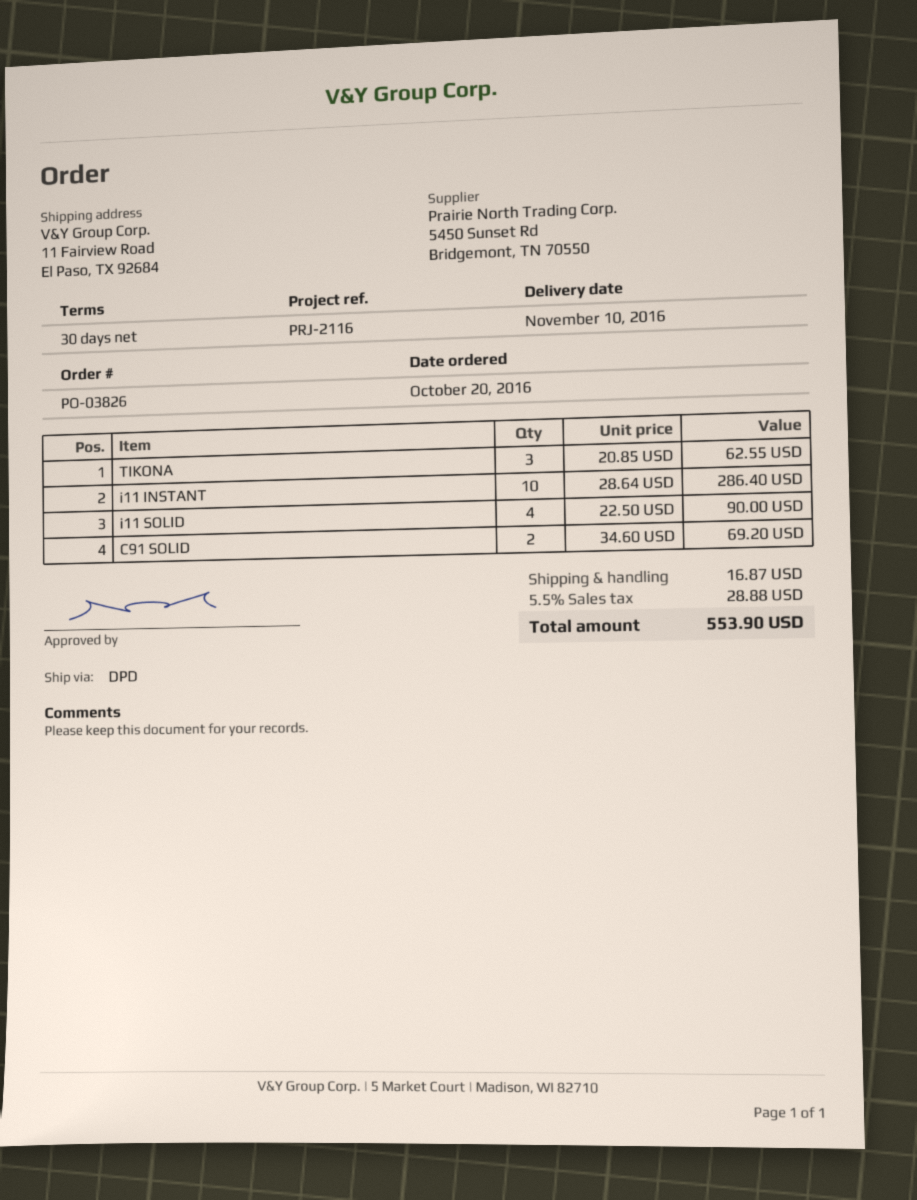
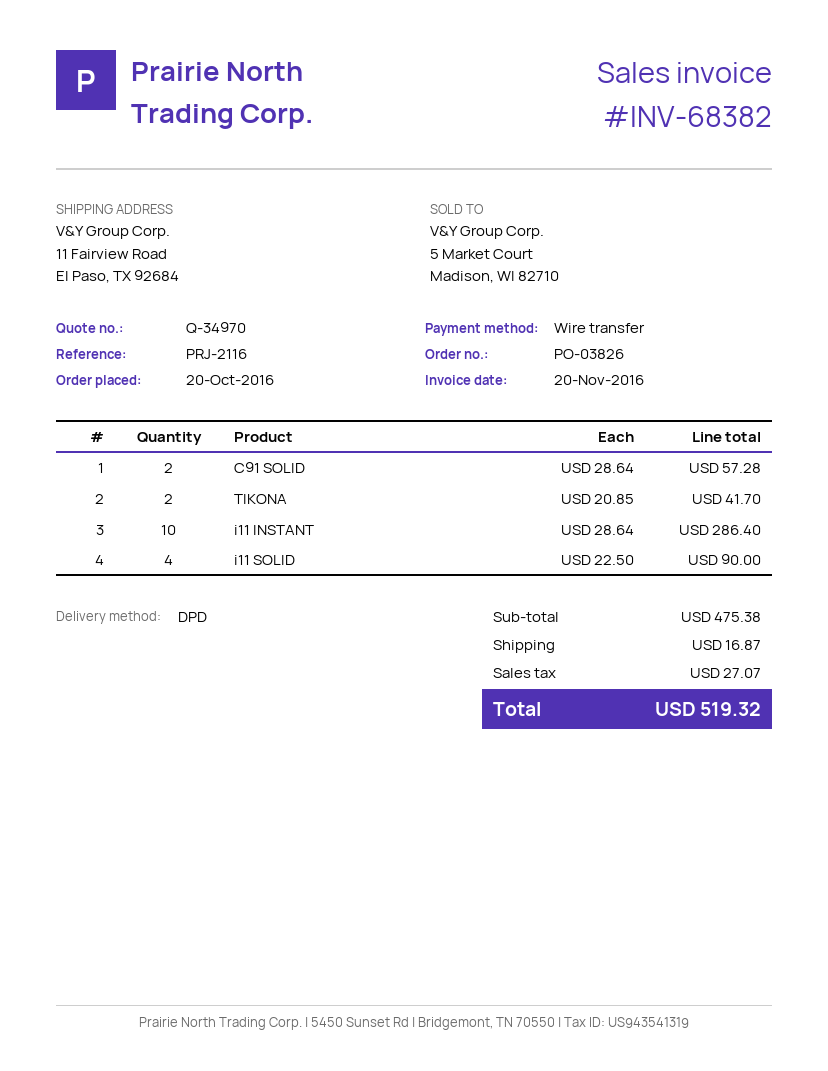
TIKONA: 3 x 20.85 = 62.55 -> 2 x 20.85 = 41.70
C91 SOLID: 2 x 34.60 = 69.20 -> 2 x 28.64 = 57.28
tax: 28.88 -> 27.07
total: 553.90 -> 519.32

